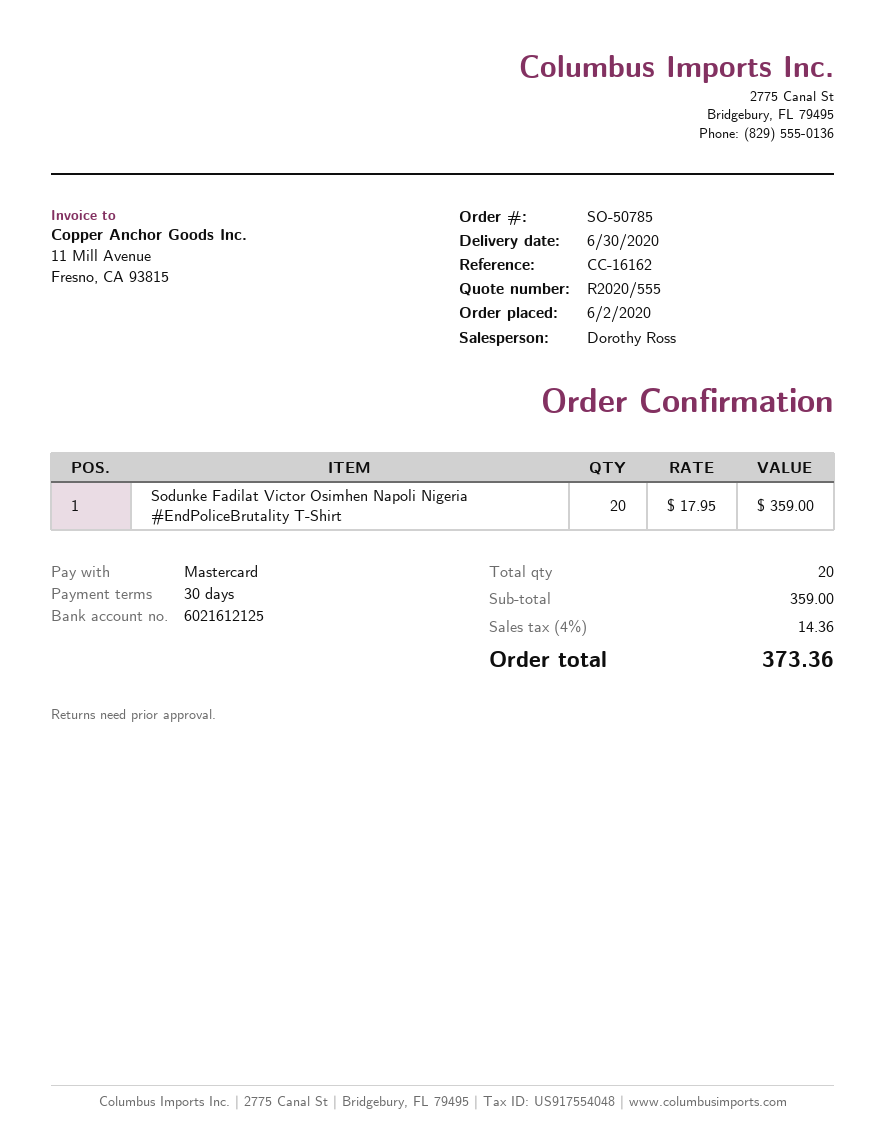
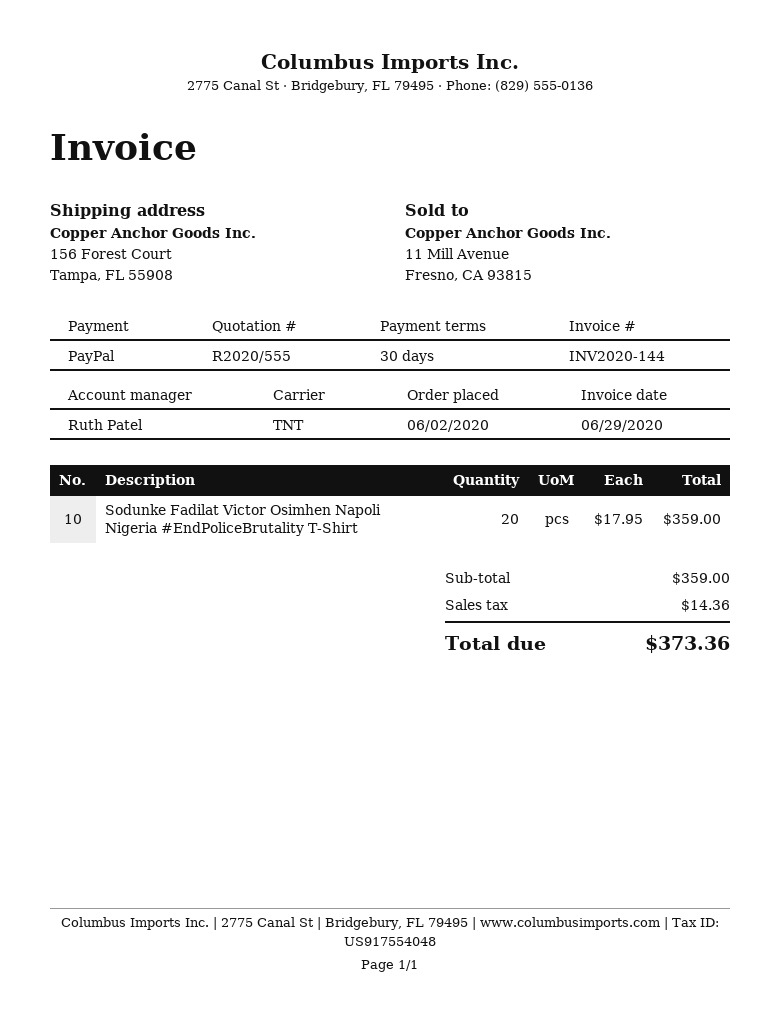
sales rep: Dorothy Ross -> Ruth Patel
payment method: Mastercard -> PayPal

